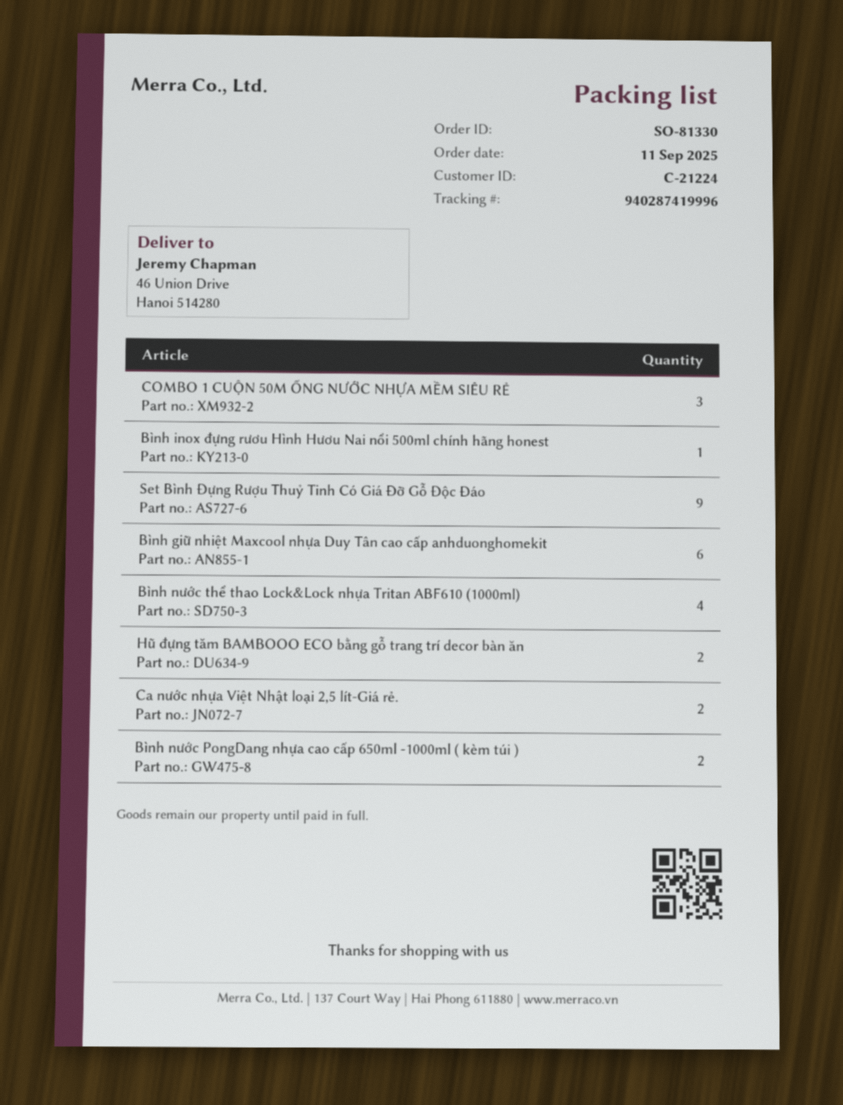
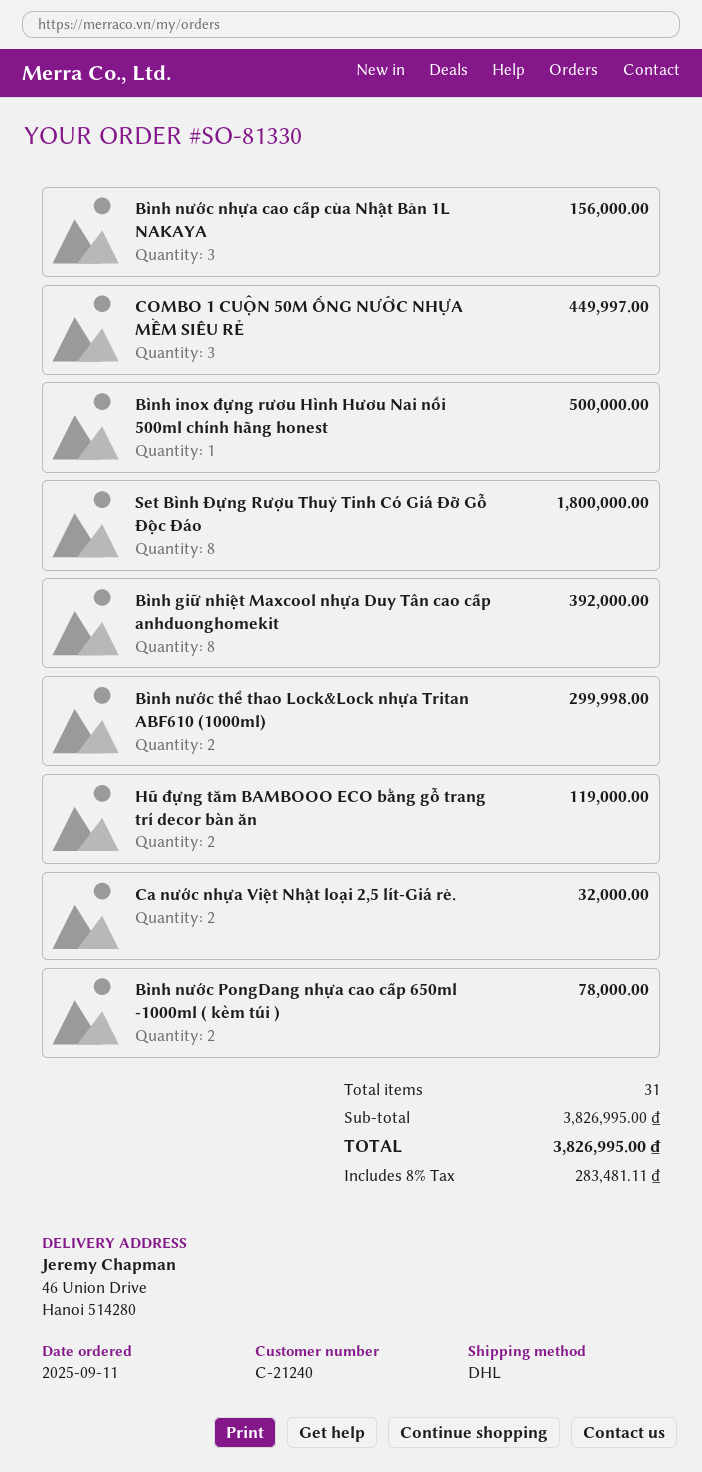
customer number: C-21224 -> C-21240
Set Bình Đựng Rượu Thuỷ Tinh Có Giá Đỡ Gỗ Độc Đáo: 9 -> 8
Bình giữ nhiệt Maxcool nhựa Duy Tân cao cấp anhduonghomekit: 6 -> 8
Bình nước thể thao Lock&Lock nhựa Tritan ABF610 (1000ml): 4 -> 2
Bình nước nhựa cao cấp của Nhật Bản 1L NAKAYA: none -> 3

